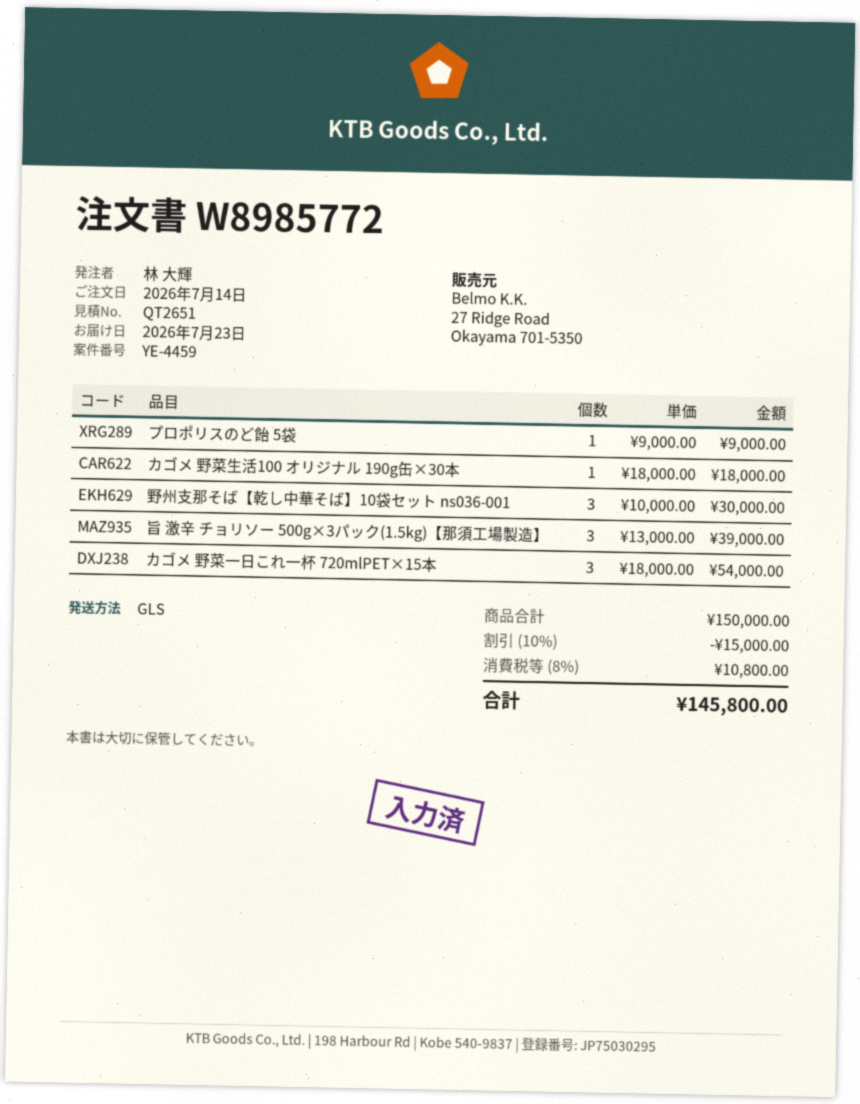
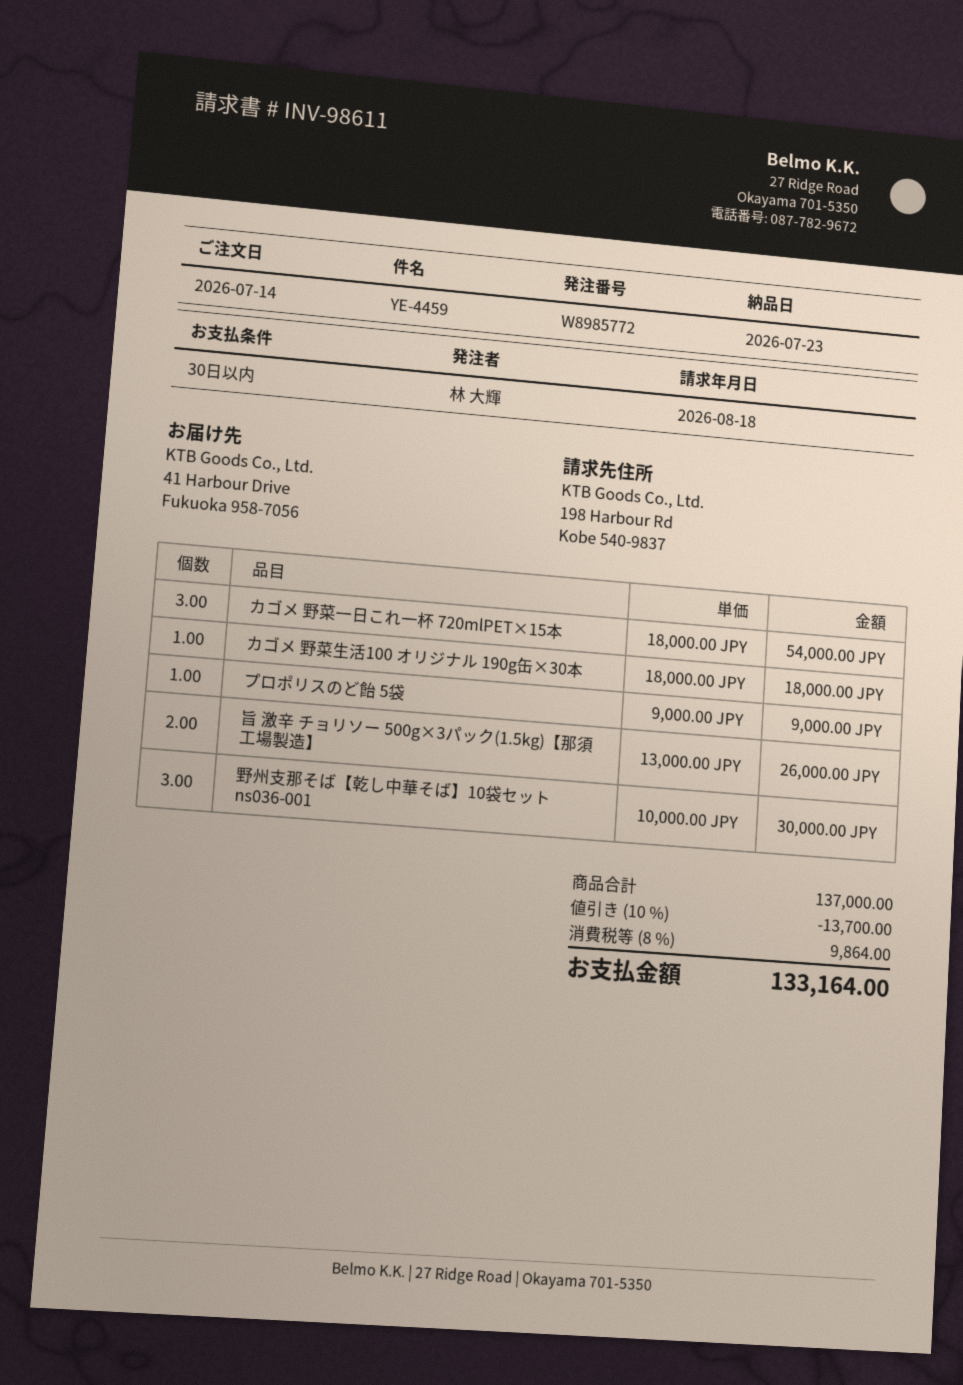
旨 激辛 チョリソー 500g×3パック(1.5kg)【那須工場製造】: 3 x 13000.00 = 39000.00 -> 2 x 13000.00 = 26000.00
subtotal: 150000.00 -> 137000.00
discount: 10% = 15000.00 -> 10% = 13700.00
tax: 8% = 10800.00 -> 8% = 9864.00
total: 145800.00 -> 133164.00

